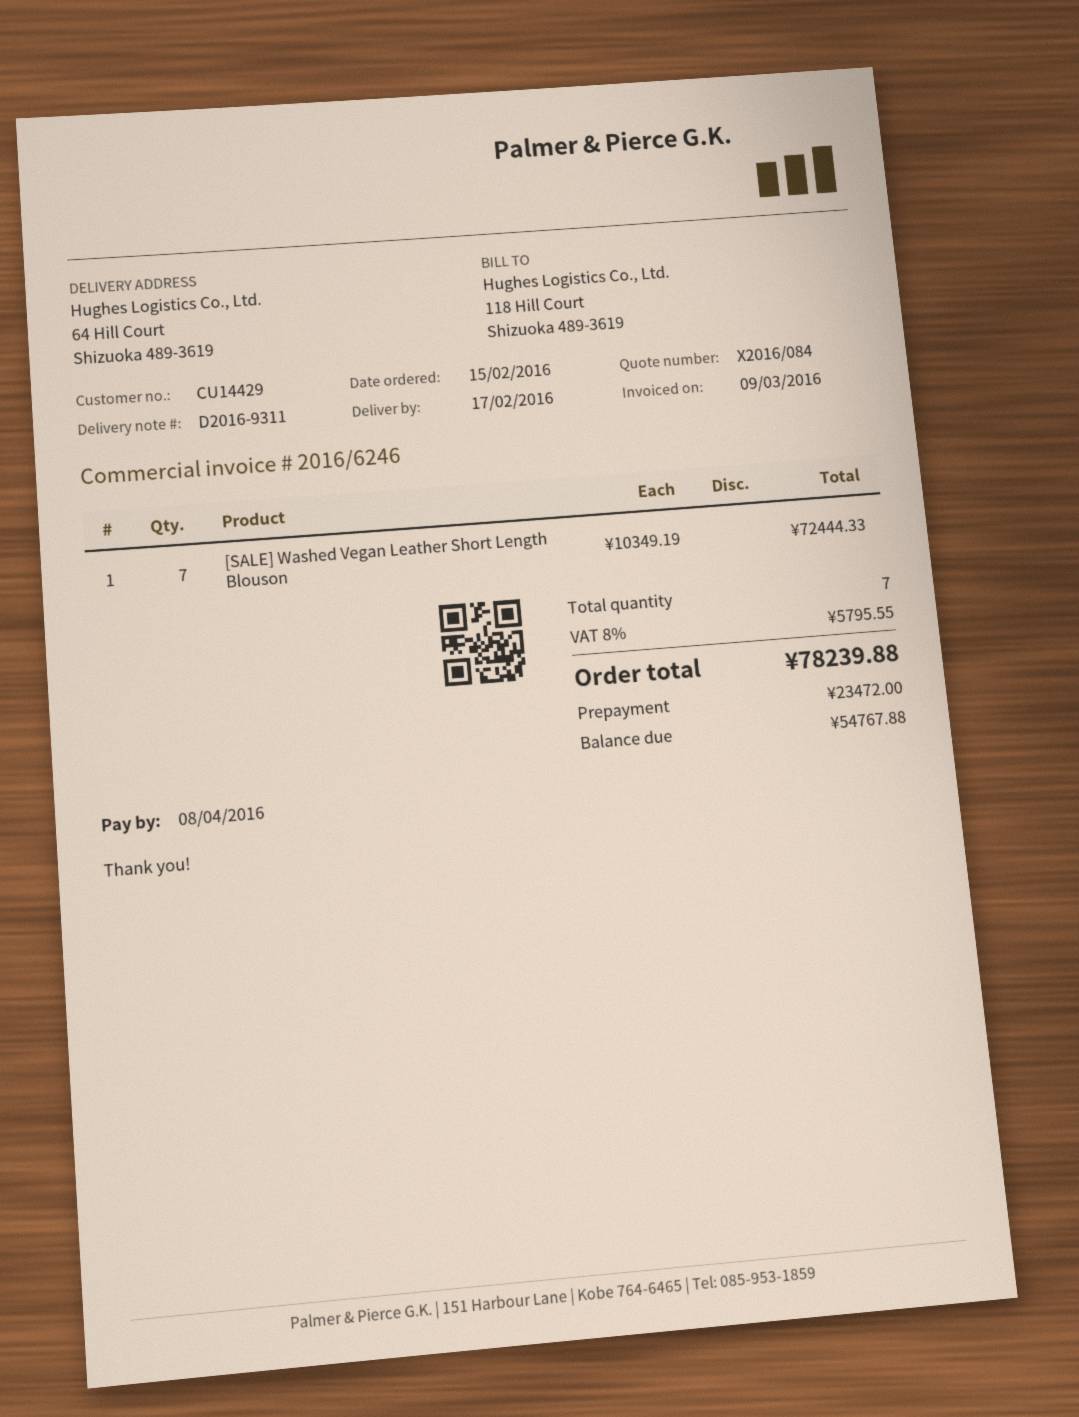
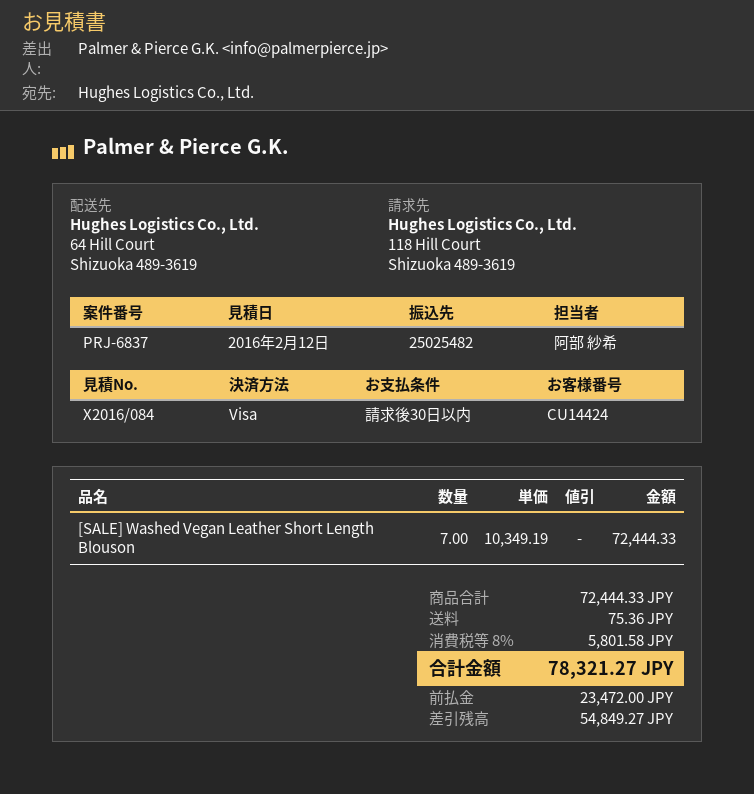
customer number: CU14429 -> CU14424
shipping: none -> 75.36
tax: 8% = 5795.55 -> 8% = 5801.58
total: 78239.88 -> 78321.27
balance: 54767.88 -> 54849.27

